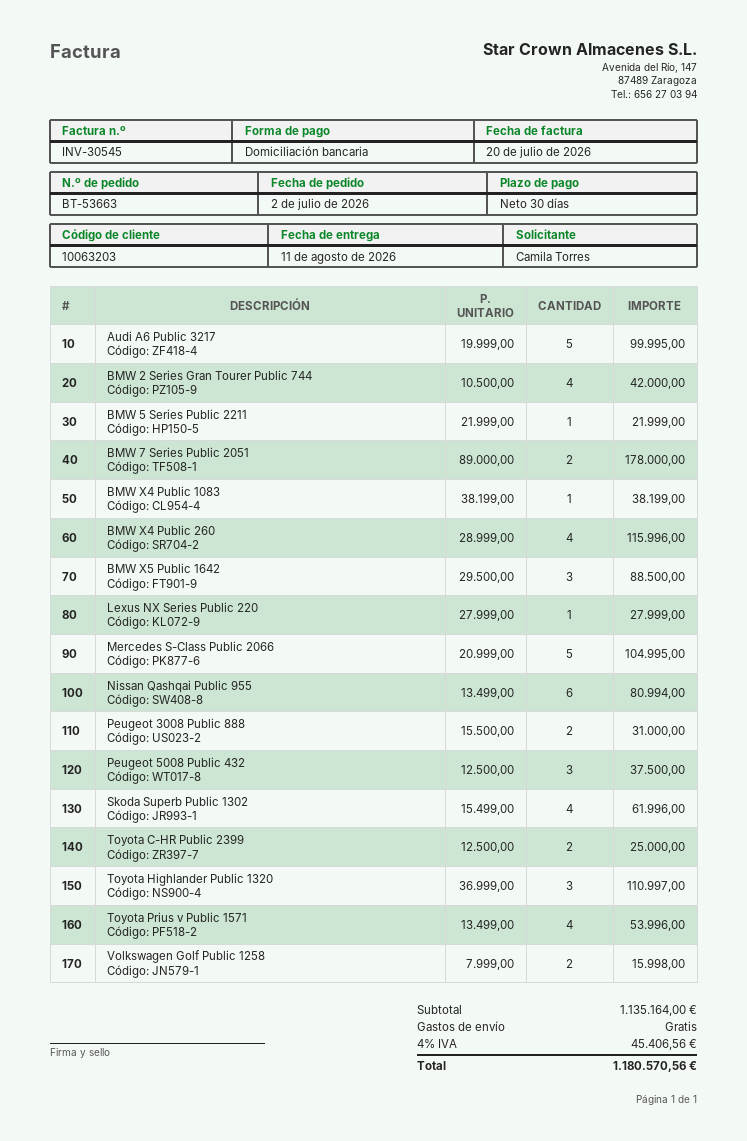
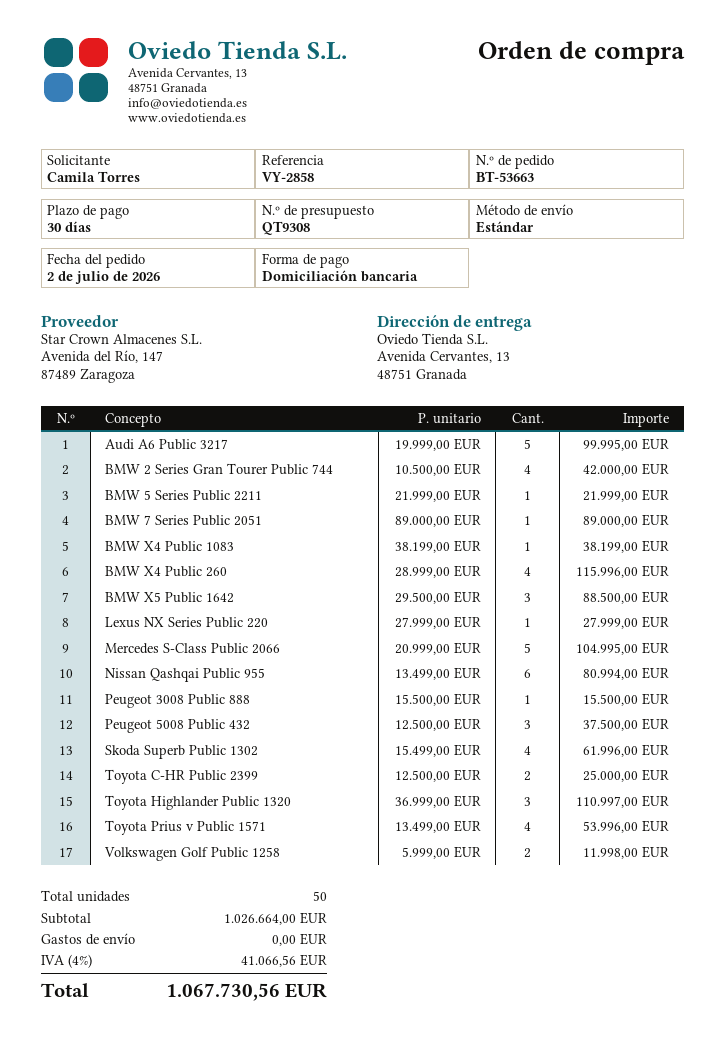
BMW 7 Series Public 2051: 2 x 89000.00 = 178000.00 -> 1 x 89000.00 = 89000.00
Peugeot 3008 Public 888: 2 x 15500.00 = 31000.00 -> 1 x 15500.00 = 15500.00
Volkswagen Golf Public 1258: 2 x 7999.00 = 15998.00 -> 2 x 5999.00 = 11998.00
subtotal: 1135164.00 -> 1026664.00
tax: 4% = 45406.56 -> 4% = 41066.56
total: 1180570.56 -> 1067730.56

